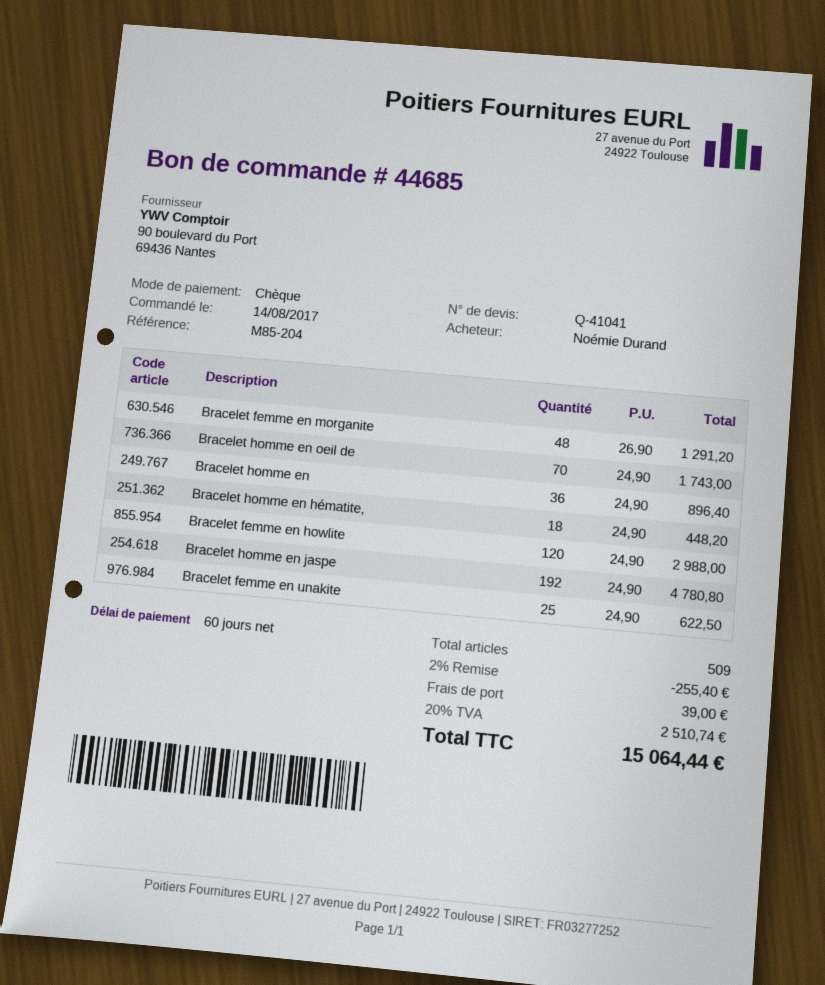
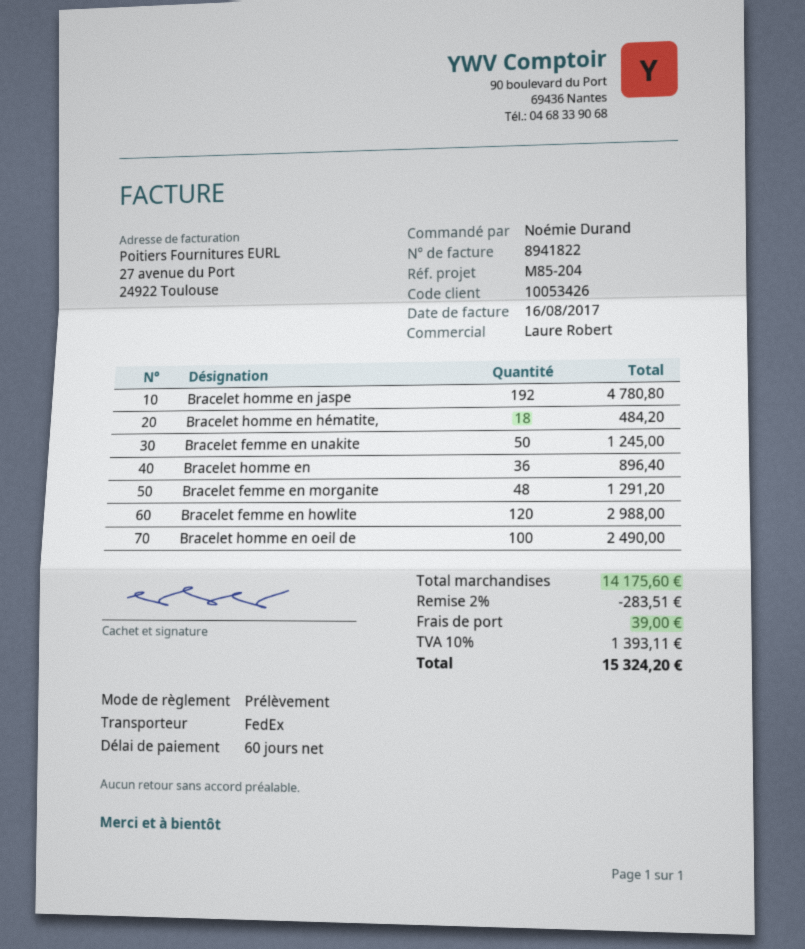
payment method: cheque -> direct debit
Bracelet homme en oeil de: 70 for 1743.00 -> 100 for 2490.00
Bracelet homme en hématite,: 18 for 448.20 -> 18 for 484.20
Bracelet femme en unakite: 25 for 622.50 -> 50 for 1245.00
discount: 2% = 255.40 -> 2% = 283.51
tax: 20% = 2510.74 -> 10% = 1393.11
total: 15064.44 -> 15324.20

